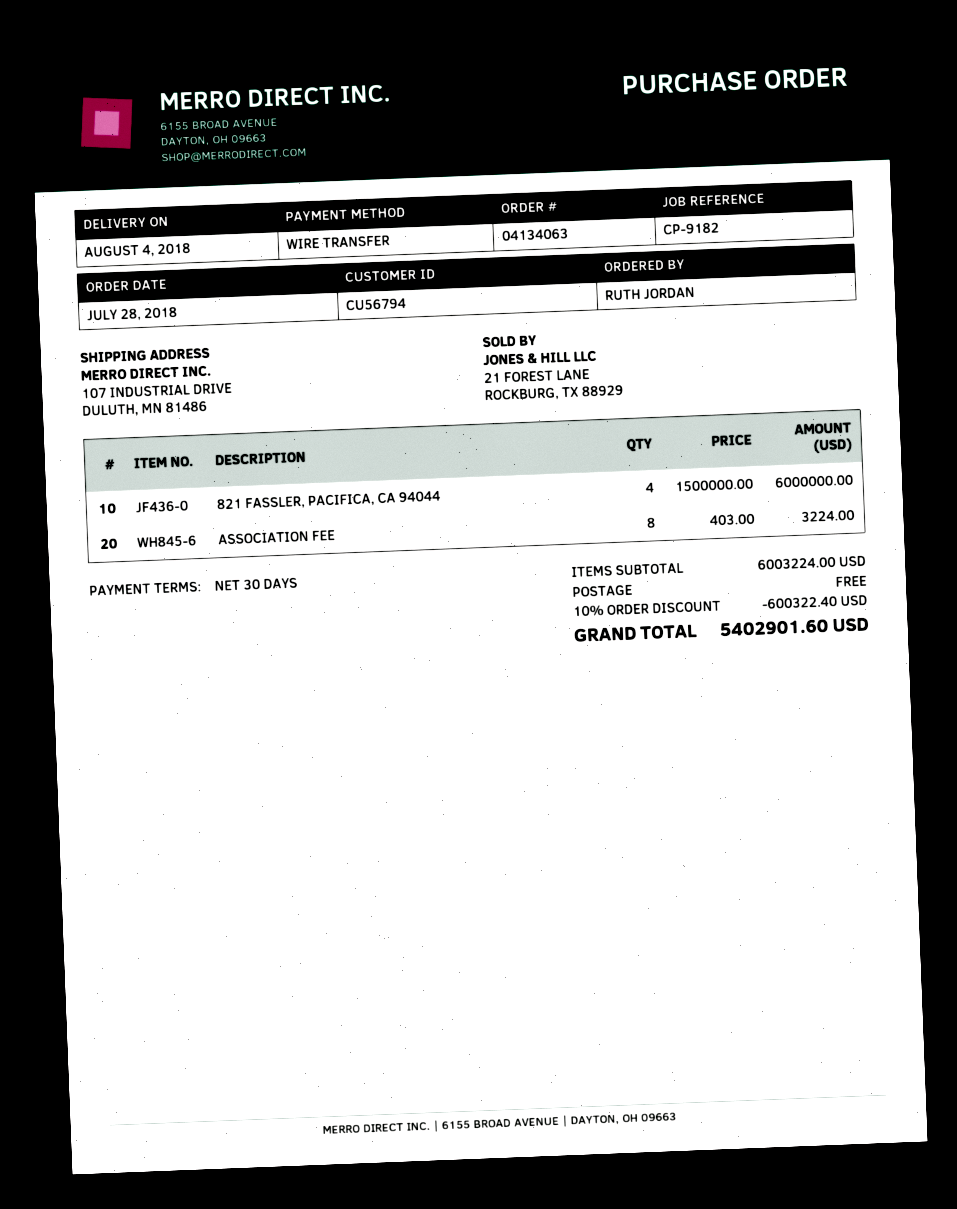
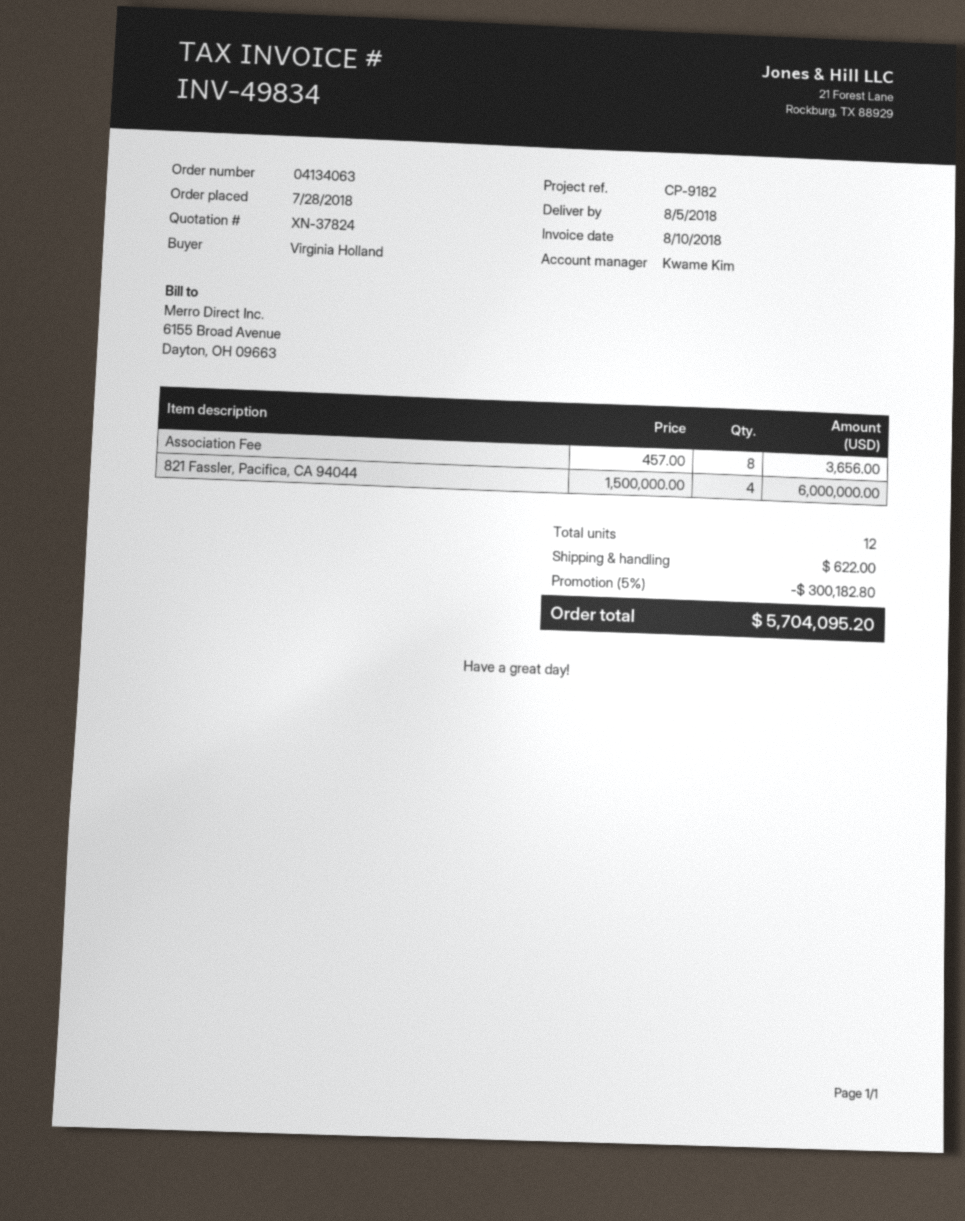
delivery date: 2018-08-04 -> 2018-08-05
ordered by: RUTH JORDAN -> Virginia Holland
ASSOCIATION FEE: 8 x 403.00 = 3224.00 -> 8 x 457.00 = 3656.00
discount: 10% = 600322.40 -> 5% = 300182.80
shipping: 0.00 -> 622.00
total: 5402901.60 -> 5704095.20

